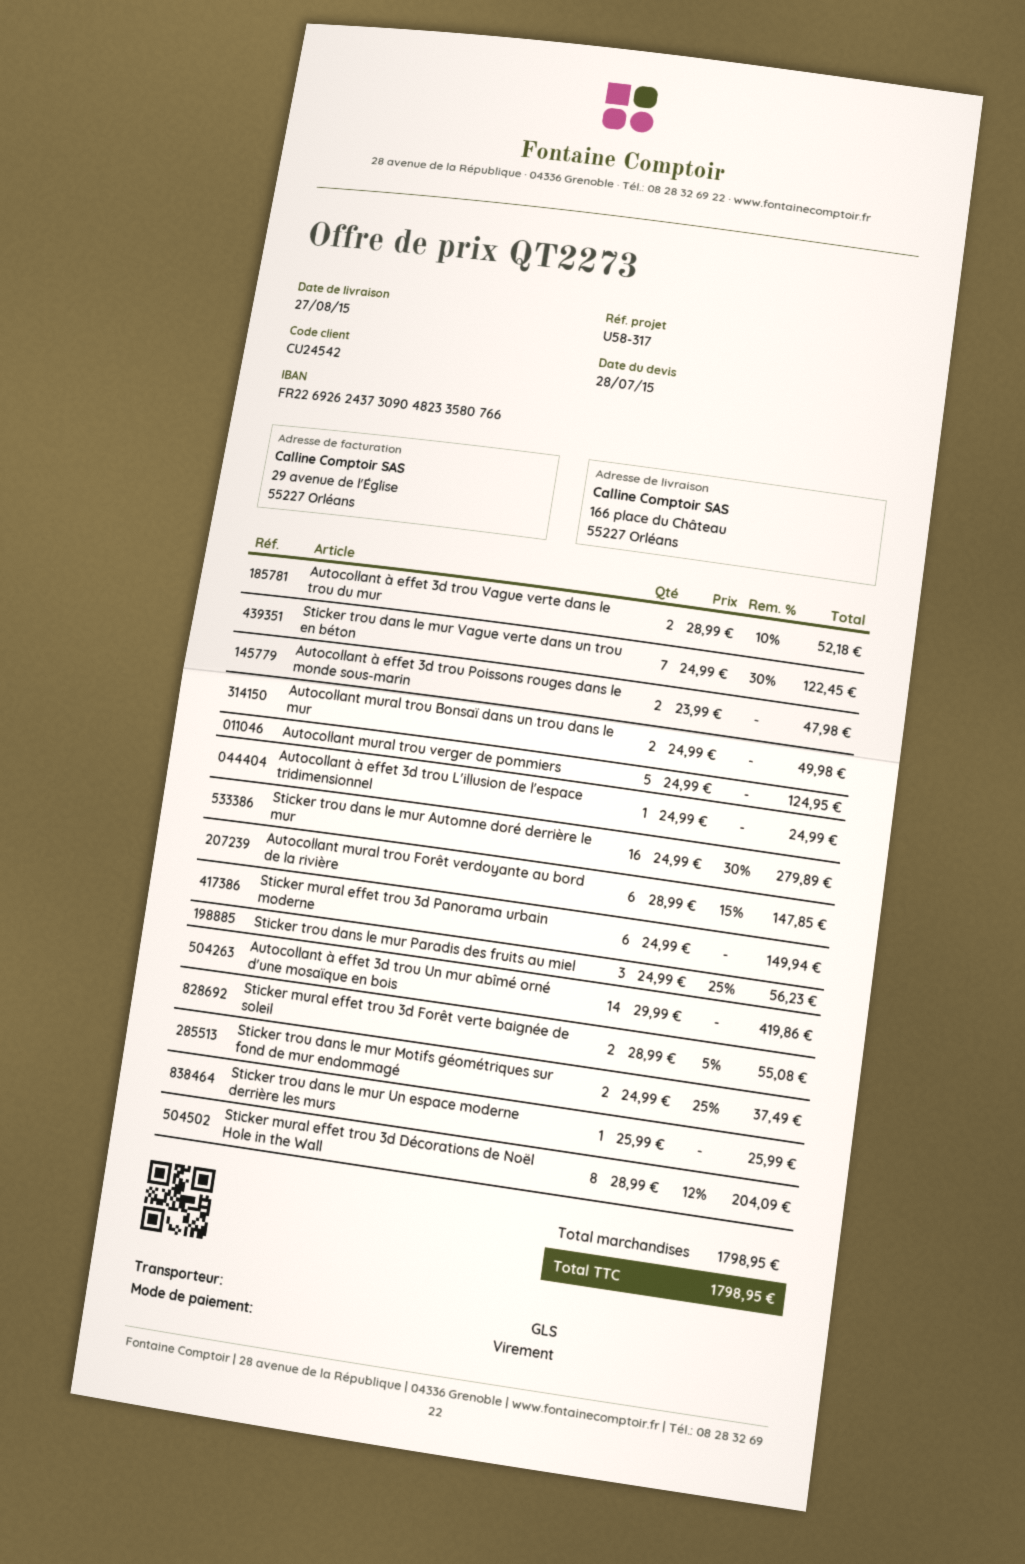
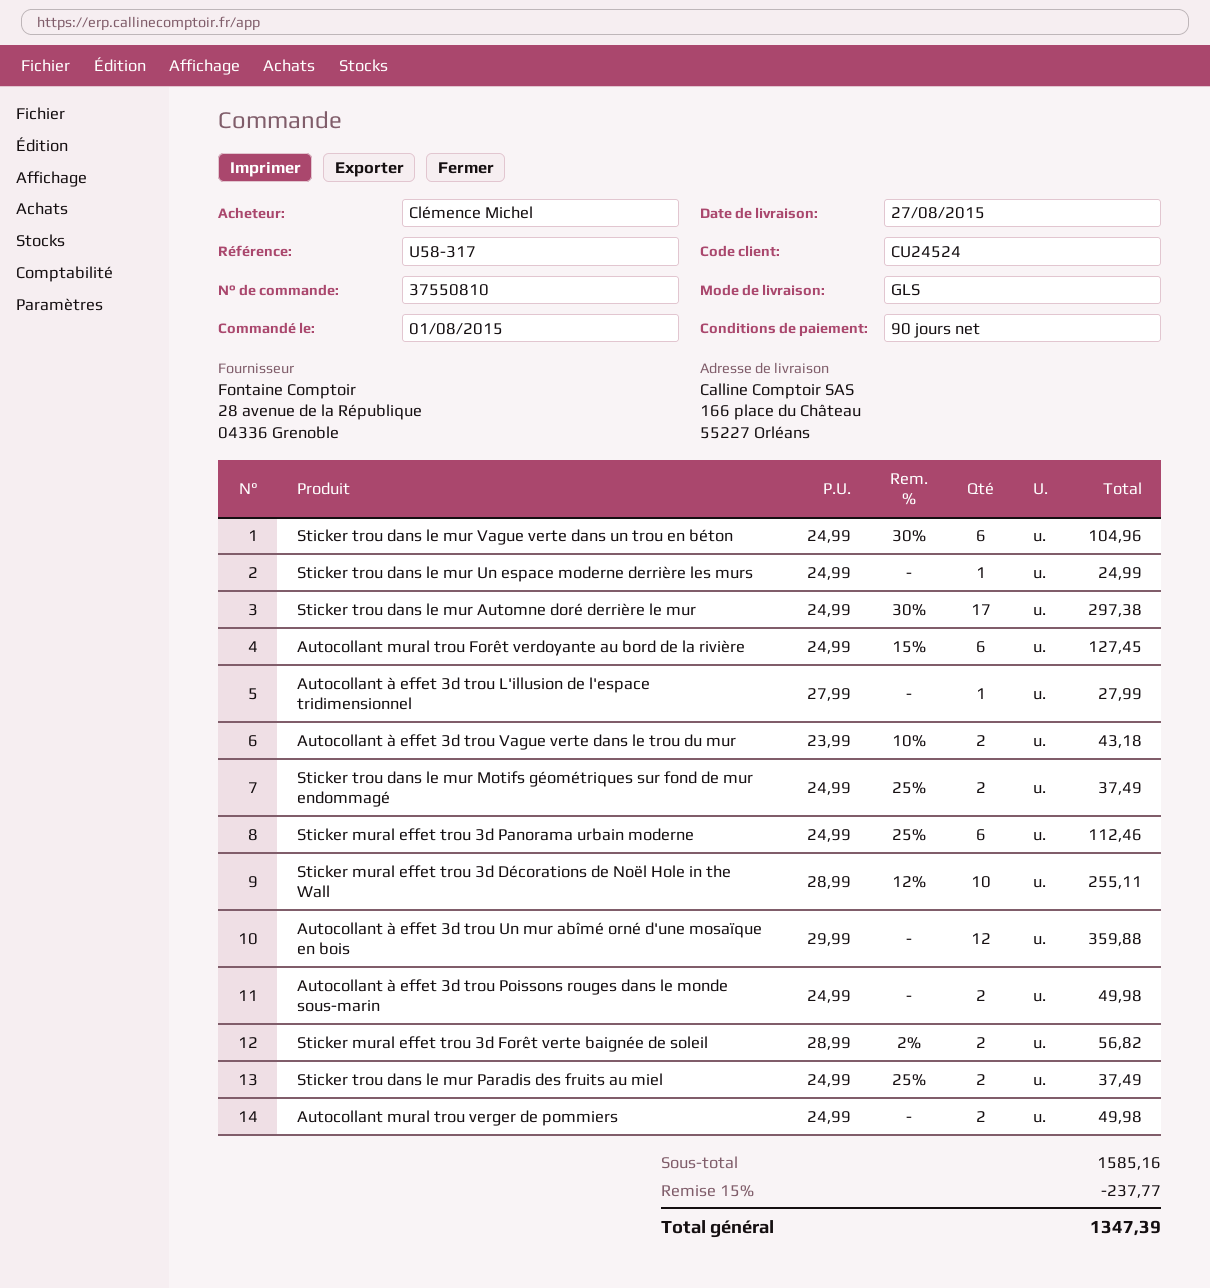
customer number: CU24542 -> CU24524
Autocollant à effet 3d trou Vague verte dans le trou du mur: 2 x 28.99 - 10% = 52.18 -> 2 x 23.99 - 10% = 43.18
Sticker trou dans le mur Vague verte dans un trou en béton: 7 x 24.99 - 30% = 122.45 -> 6 x 24.99 - 30% = 104.96
Autocollant à effet 3d trou Poissons rouges dans le monde sous-marin: 2 x 23.99 = 47.98 -> 2 x 24.99 = 49.98
Autocollant mural trou Bonsaï dans un trou dans le mur: 2 x 24.99 = 49.98 -> none
Autocollant mural trou verger de pommiers: 5 x 24.99 = 124.95 -> 2 x 24.99 = 49.98
Autocollant à effet 3d trou L'illusion de l'espace tridimensionnel: 1 x 24.99 = 24.99 -> 1 x 27.99 = 27.99
Sticker trou dans le mur Automne doré derrière le mur: 16 x 24.99 - 30% = 279.89 -> 17 x 24.99 - 30% = 297.38
Autocollant mural trou Forêt verdoyante au bord de la rivière: 6 x 28.99 - 15% = 147.85 -> 6 x 24.99 - 15% = 127.45
Sticker mural effet trou 3d Panorama urbain moderne: 6 x 24.99 = 149.94 -> 6 x 24.99 - 25% = 112.46
Sticker trou dans le mur Paradis des fruits au miel: 3 x 24.99 - 25% = 56.23 -> 2 x 24.99 - 25% = 37.49
Autocollant à effet 3d trou Un mur abîmé orné d'une mosaïque en bois: 14 x 29.99 = 419.86 -> 12 x 29.99 = 359.88
Sticker mural effet trou 3d Forêt verte baignée de soleil: 2 x 28.99 - 5% = 55.08 -> 2 x 28.99 - 2% = 56.82
Sticker trou dans le mur Un espace moderne derrière les murs: 1 x 25.99 = 25.99 -> 1 x 24.99 = 24.99
Sticker mural effet trou 3d Décorations de Noël Hole in the Wall: 8 x 28.99 - 12% = 204.09 -> 10 x 28.99 - 12% = 255.11
subtotal: 1798.95 -> 1585.16
discount: none -> 15% = 237.77
total: 1798.95 -> 1347.39

